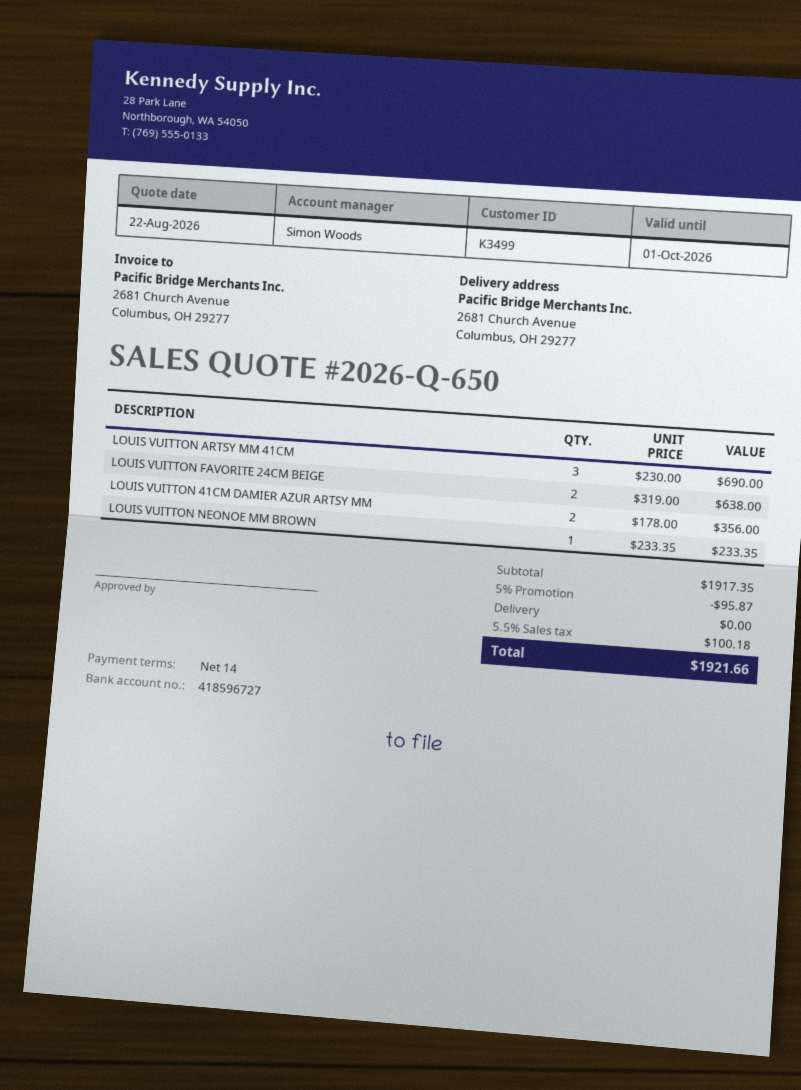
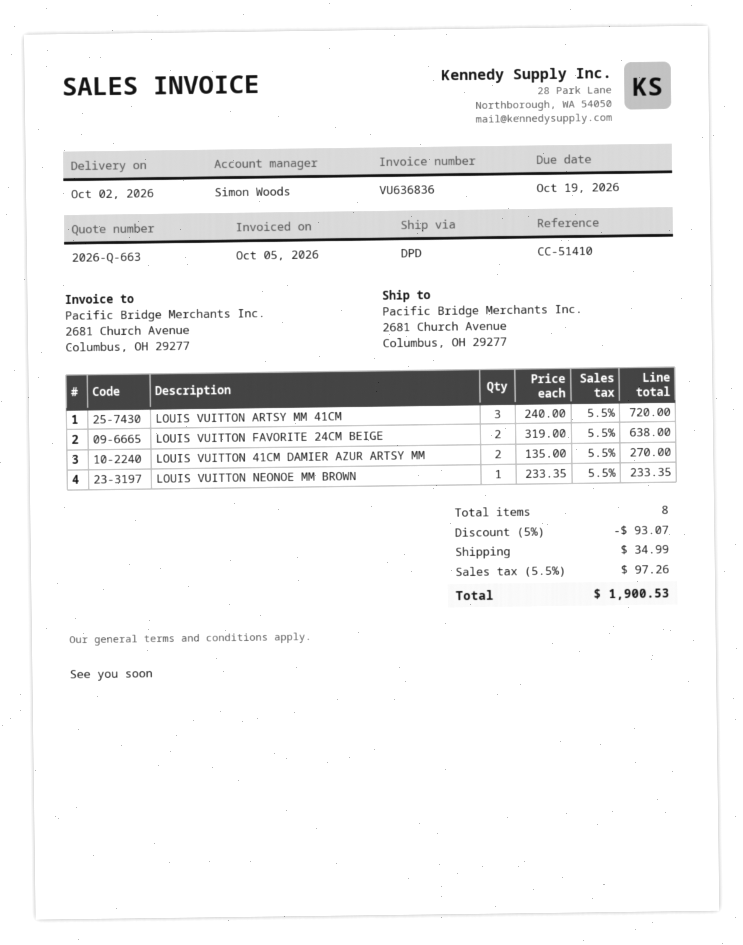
quote number: 2026-Q-650 -> 2026-Q-663
LOUIS VUITTON ARTSY MM 41CM: 3 x 230.00 = 690.00 -> 3 x 240.00 = 720.00
LOUIS VUITTON 41CM DAMIER AZUR ARTSY MM: 2 x 178.00 = 356.00 -> 2 x 135.00 = 270.00
discount: 5% = 95.87 -> 5% = 93.07
shipping: 0.00 -> 34.99
tax: 5.5% = 100.18 -> 5.5% = 97.26
total: 1921.66 -> 1900.53

